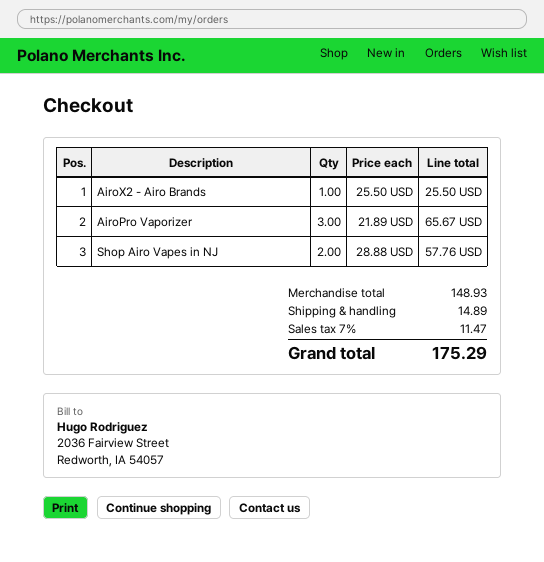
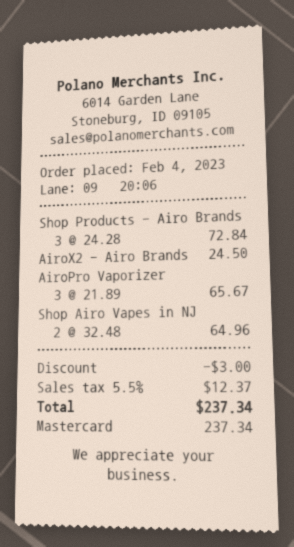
AiroX2 - Airo Brands: 1 x 25.50 = 25.50 -> 1 x 24.50 = 24.50
Shop Airo Vapes in NJ: 2 x 28.88 = 57.76 -> 2 x 32.48 = 64.96
Shop Products - Airo Brands: none -> 3 x 24.28 = 72.84
discount: none -> 3.00
shipping: 14.89 -> none
tax: 7% = 11.47 -> 5.5% = 12.37
total: 175.29 -> 237.34

